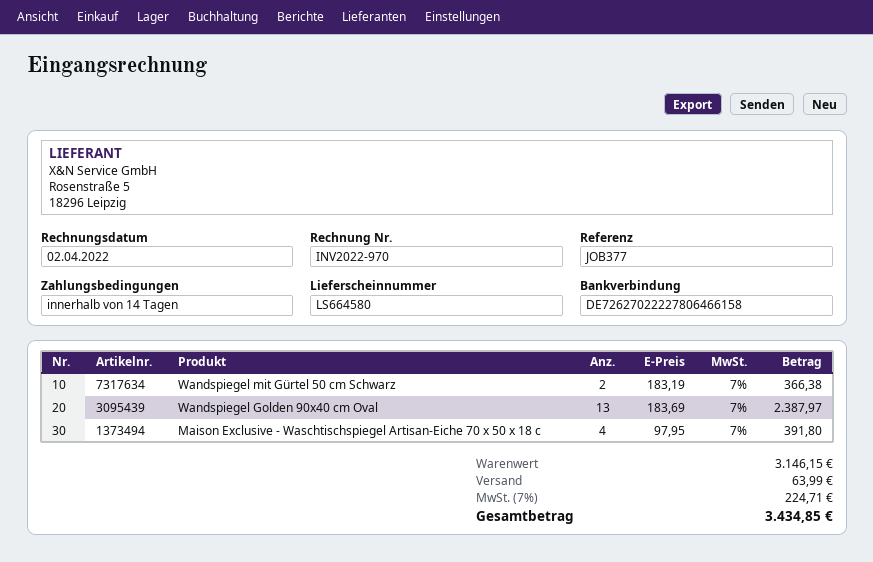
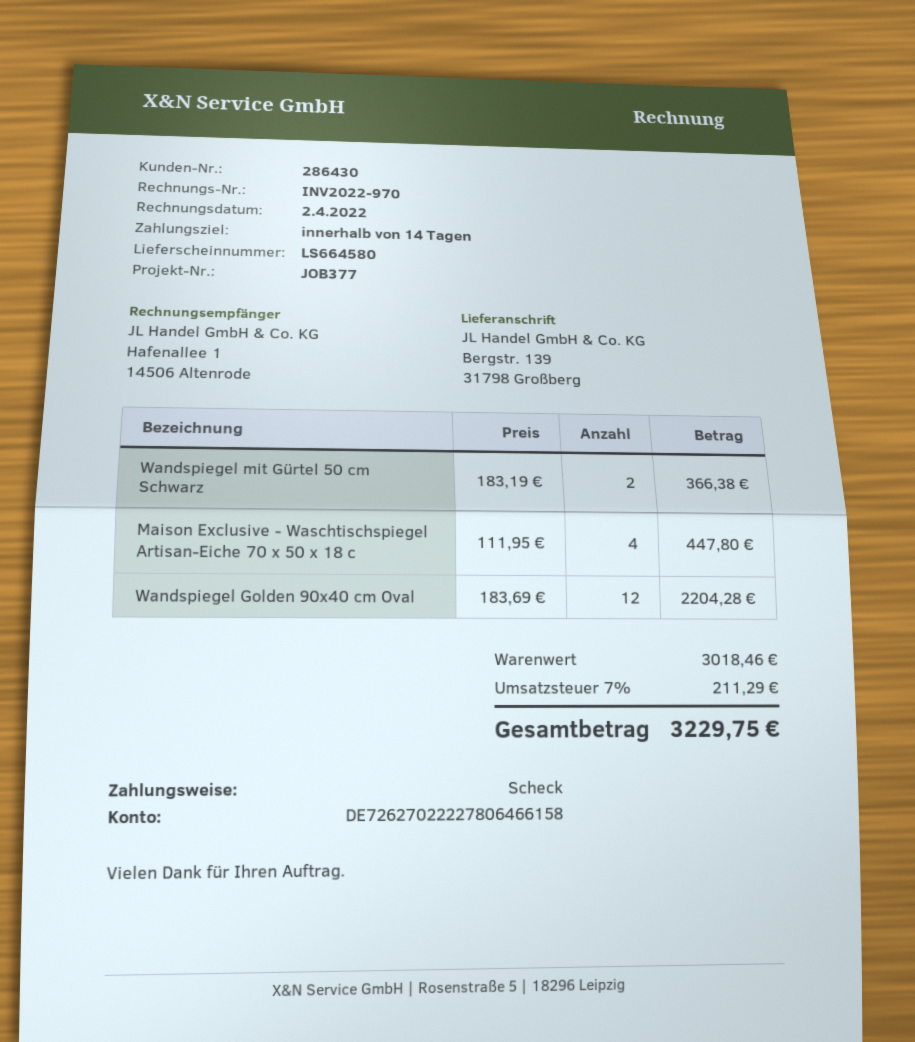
Wandspiegel Golden 90x40 cm Oval: 13 x 183.69 = 2387.97 -> 12 x 183.69 = 2204.28
Maison Exclusive - Waschtischspiegel Artisan-Eiche 70 x 50 x 18 c: 4 x 97.95 = 391.80 -> 4 x 111.95 = 447.80
subtotal: 3146.15 -> 3018.46
shipping: 63.99 -> none
tax: 7% = 224.71 -> 7% = 211.29
total: 3434.85 -> 3229.75

